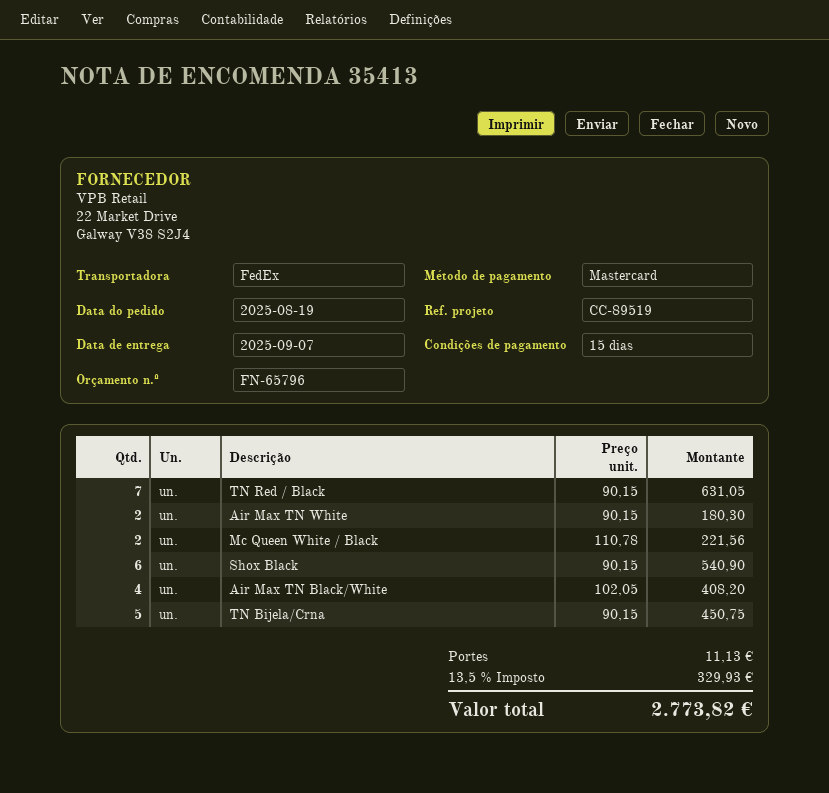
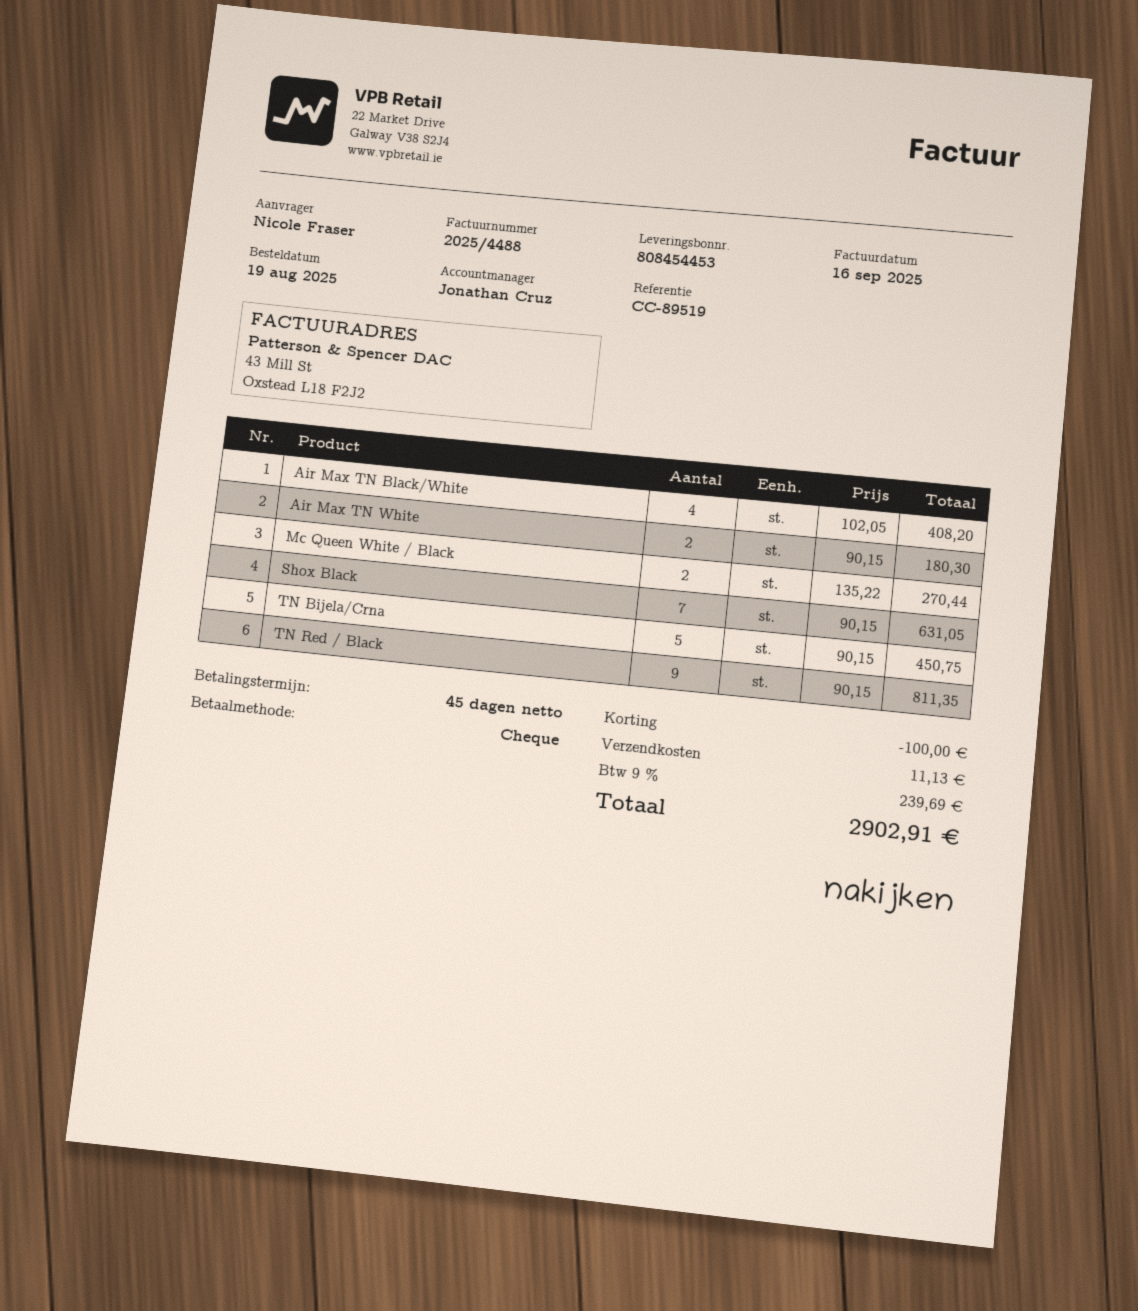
payment terms: 15 days -> 45 days
payment method: Mastercard -> cheque
TN Red / Black: 7 x 90.15 = 631.05 -> 9 x 90.15 = 811.35
Mc Queen White / Black: 2 x 110.78 = 221.56 -> 2 x 135.22 = 270.44
Shox Black: 6 x 90.15 = 540.90 -> 7 x 90.15 = 631.05
discount: none -> 100.00
tax: 13.5% = 329.93 -> 9% = 239.69
total: 2773.82 -> 2902.91

